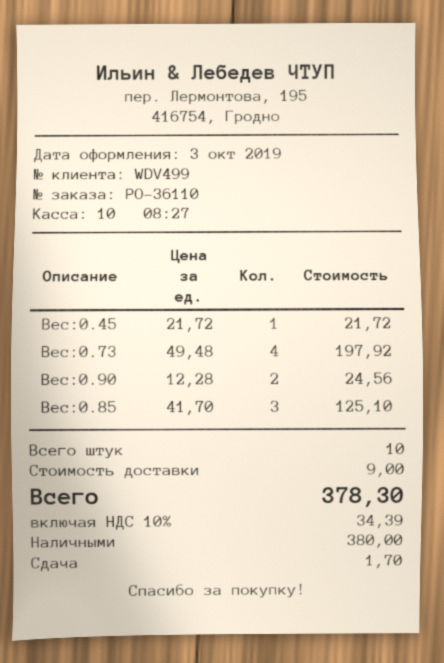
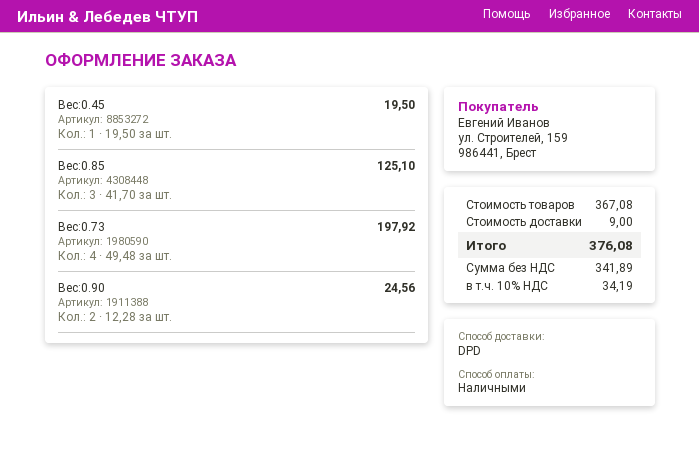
Вес:0.45: 1 x 21.72 = 21.72 -> 1 x 19.50 = 19.50
tax: 10% = 34.39 -> 10% = 34.19
total: 378.30 -> 376.08

